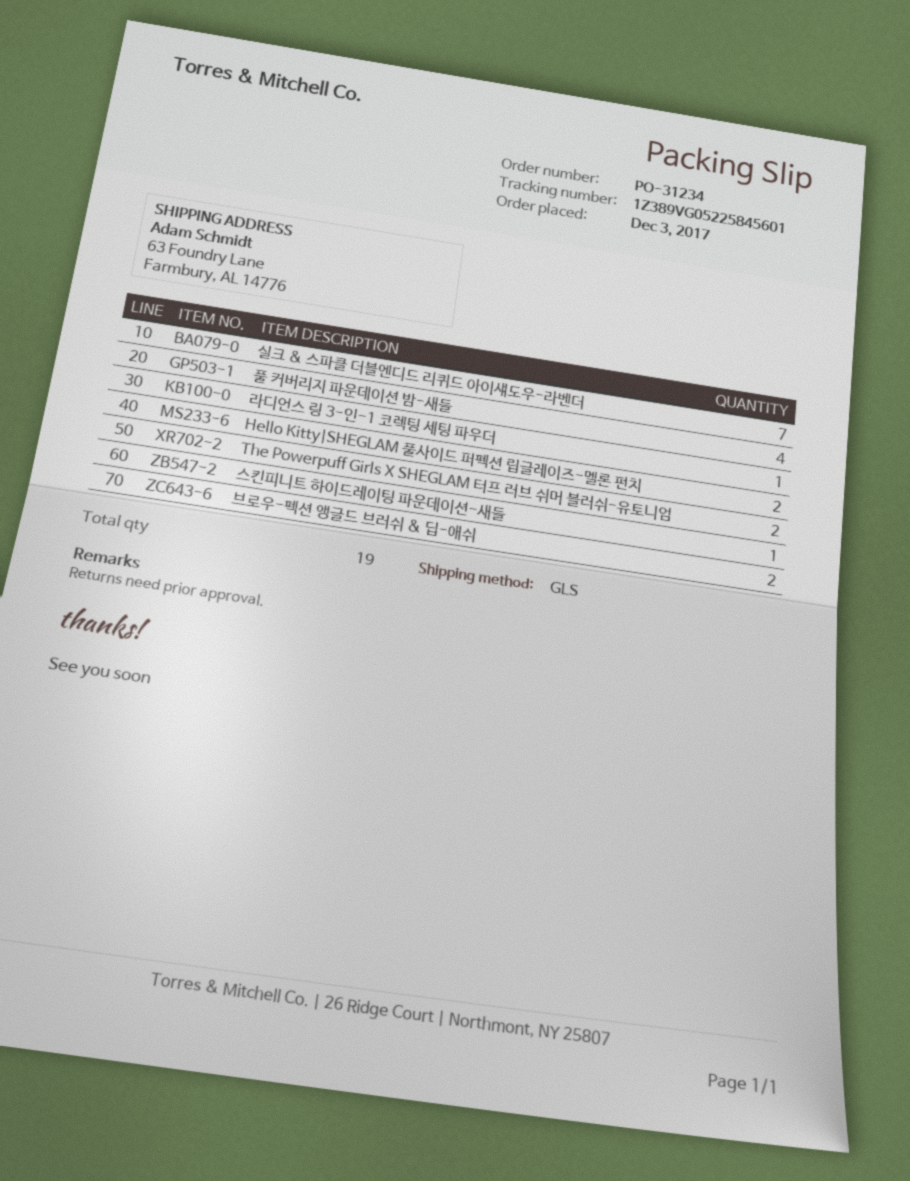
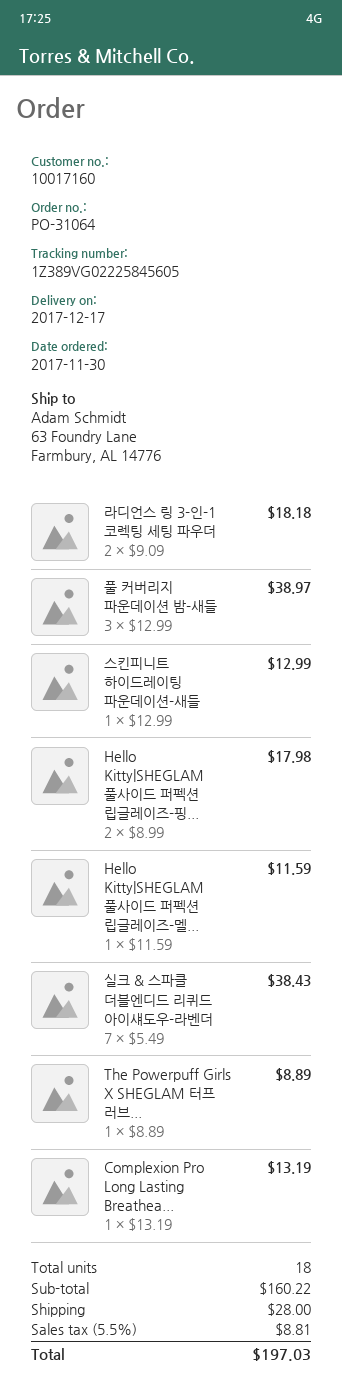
order number: PO-31234 -> PO-31064
order date: 2017-12-03 -> 2017-11-30
tracking number: 1Z389VG05225845601 -> 1Z389VG02225845605
풀 커버리지 파운데이션 밤-새들: 4 -> 3
라디언스 링 3-인-1 코렉팅 세팅 파우더: 1 -> 2
Hello Kitty|SHEGLAM 풀사이드 퍼펙션 립글레이즈-멜론 펀치: 2 -> 1
The Powerpuff Girls X SHEGLAM 터프 러브 쉬머 블러쉬-유토니엄: 2 -> 1
브로우-펙션 앵글드 브러쉬 & 딥-애쉬: 2 -> none
Hello Kitty|SHEGLAM 풀사이드 퍼펙션 립글레이즈-핑...: none -> 2
Complexion Pro Long Lasting Breathea...: none -> 1
total quantity: 19 -> 18

